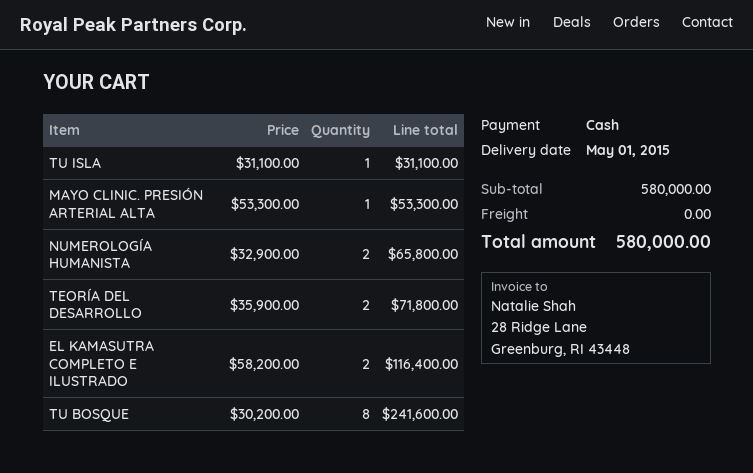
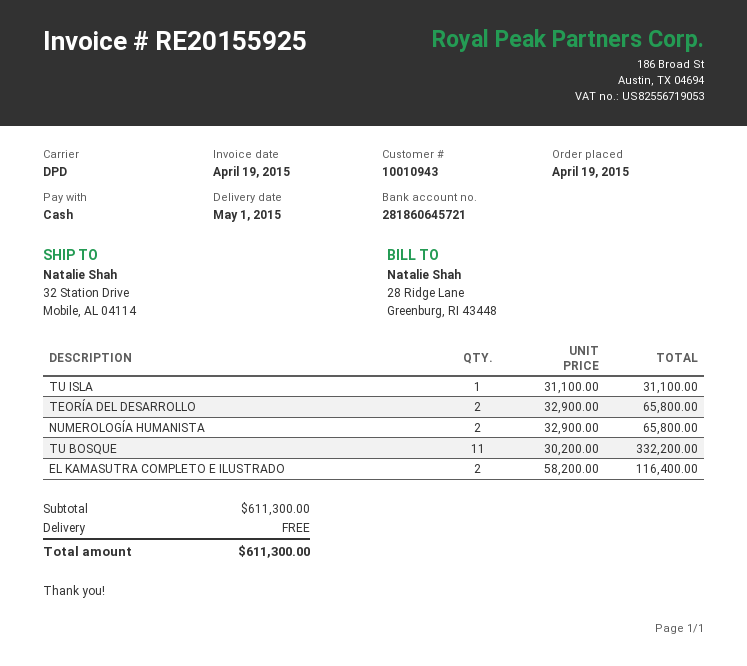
MAYO CLINIC. PRESIÓN ARTERIAL ALTA: 1 x 53300.00 = 53300.00 -> none
TEORÍA DEL DESARROLLO: 2 x 35900.00 = 71800.00 -> 2 x 32900.00 = 65800.00
TU BOSQUE: 8 x 30200.00 = 241600.00 -> 11 x 30200.00 = 332200.00
subtotal: 580000.00 -> 611300.00
total: 580000.00 -> 611300.00

